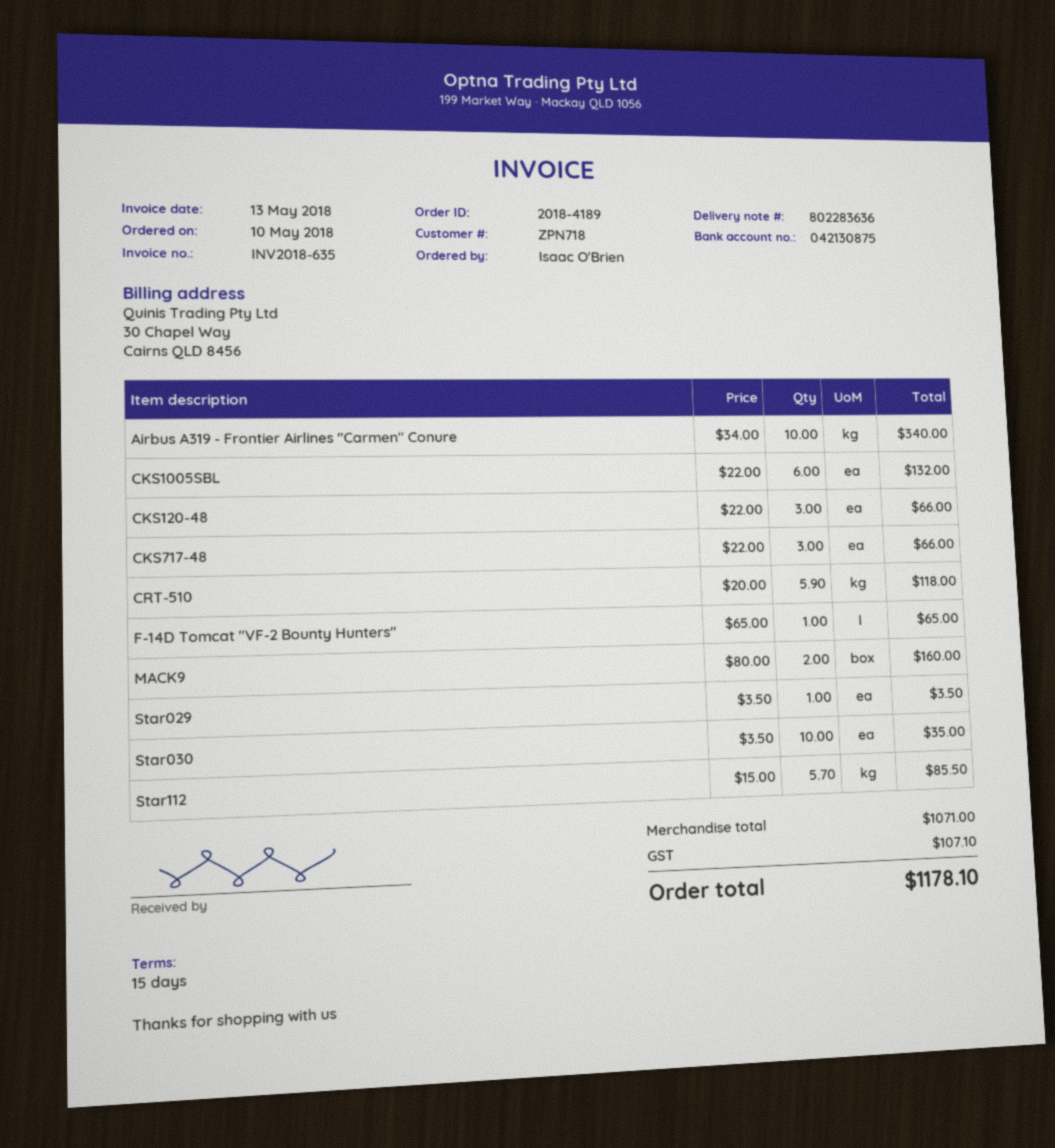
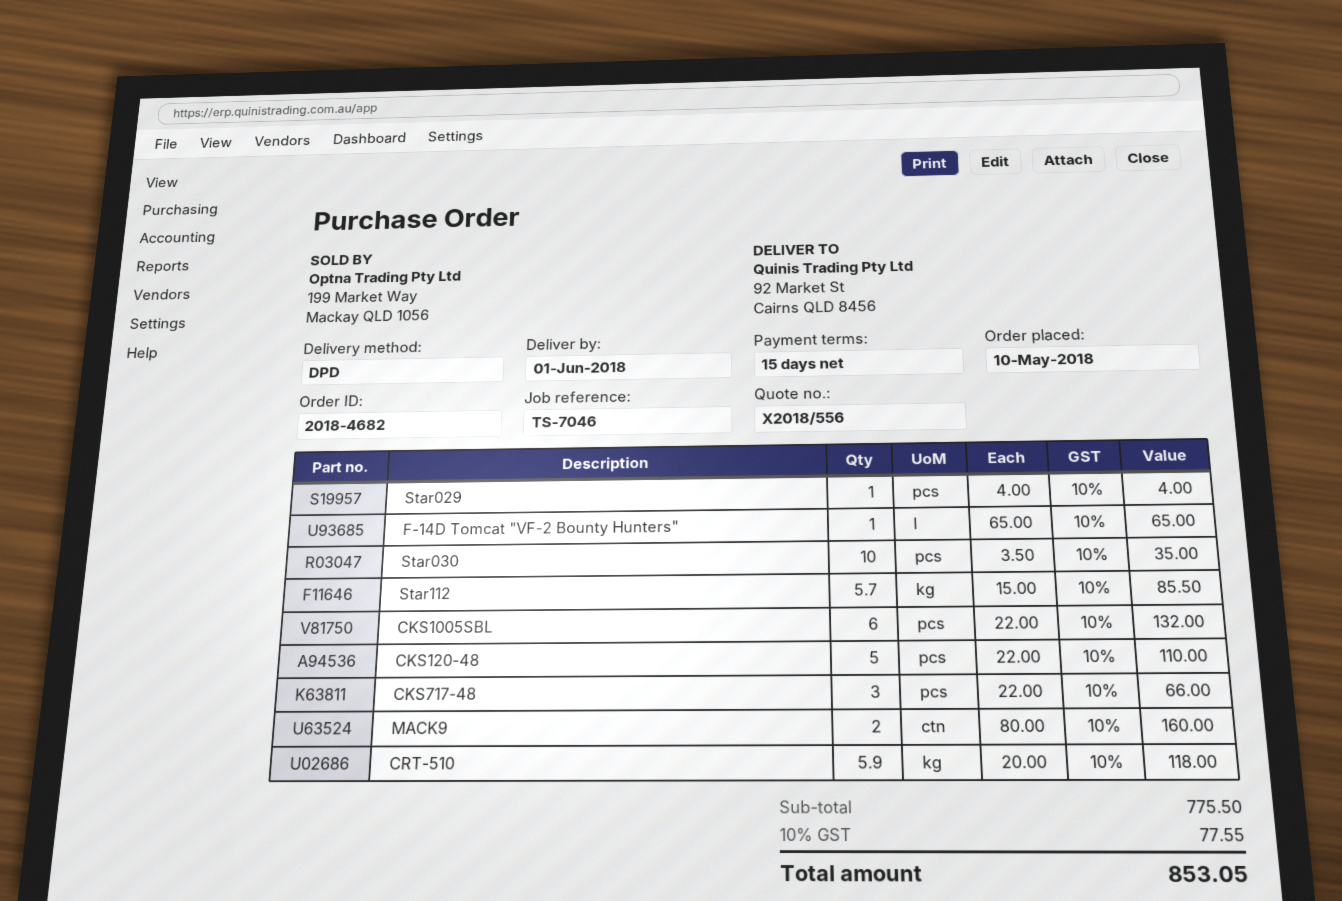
order number: 2018-4189 -> 2018-4682
Airbus A319 - Frontier Airlines "Carmen" Conure: 10 x 34.00 = 340.00 -> none
CKS120-48: 3 x 22.00 = 66.00 -> 5 x 22.00 = 110.00
Star029: 1 x 3.50 = 3.50 -> 1 x 4.00 = 4.00
subtotal: 1071.00 -> 775.50
tax: 107.10 -> 77.55
total: 1178.10 -> 853.05

